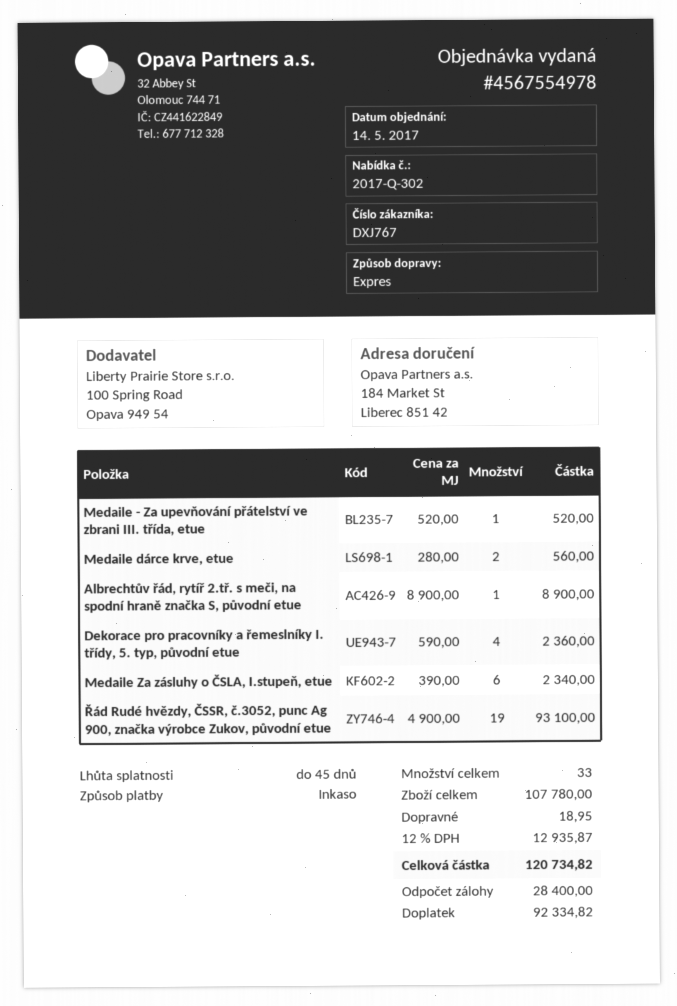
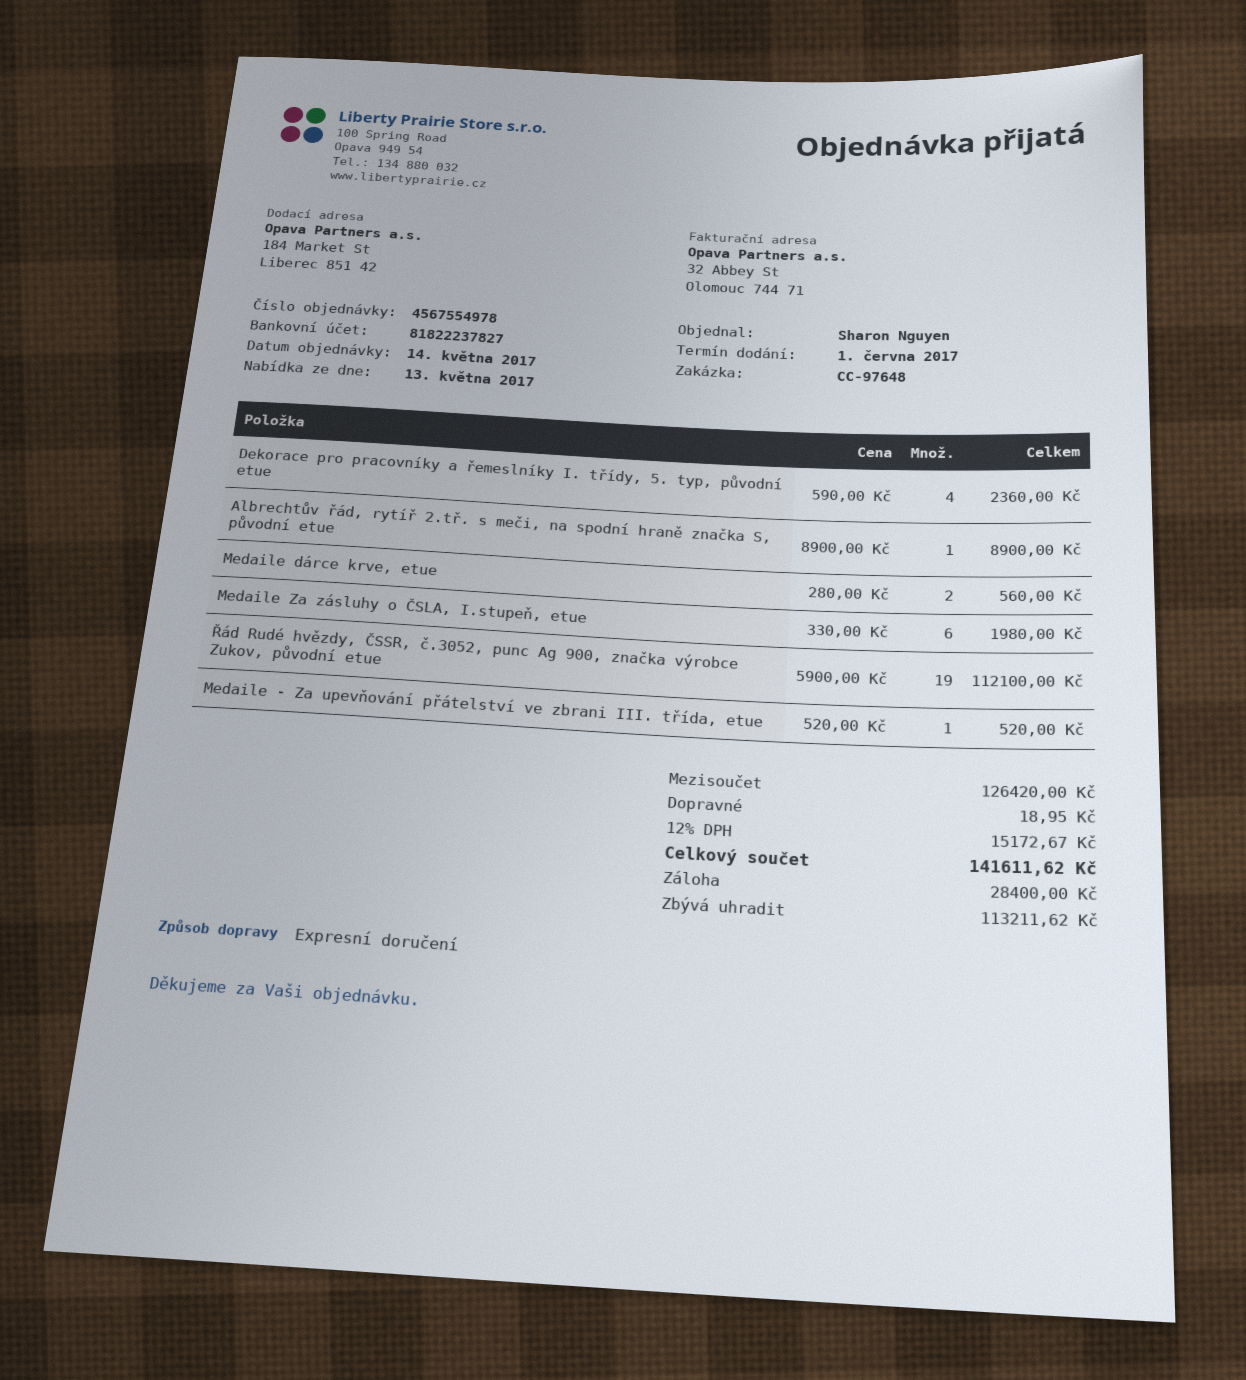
Medaile Za zásluhy o ČSLA, I.stupeň, etue: 6 x 390.00 = 2340.00 -> 6 x 330.00 = 1980.00
Řád Rudé hvězdy, ČSSR, č.3052, punc Ag 900, značka výrobce Zukov, původní etue: 19 x 4900.00 = 93100.00 -> 19 x 5900.00 = 112100.00
subtotal: 107780.00 -> 126420.00
tax: 12% = 12935.87 -> 12% = 15172.67
total: 120734.82 -> 141611.62
balance: 92334.82 -> 113211.62

